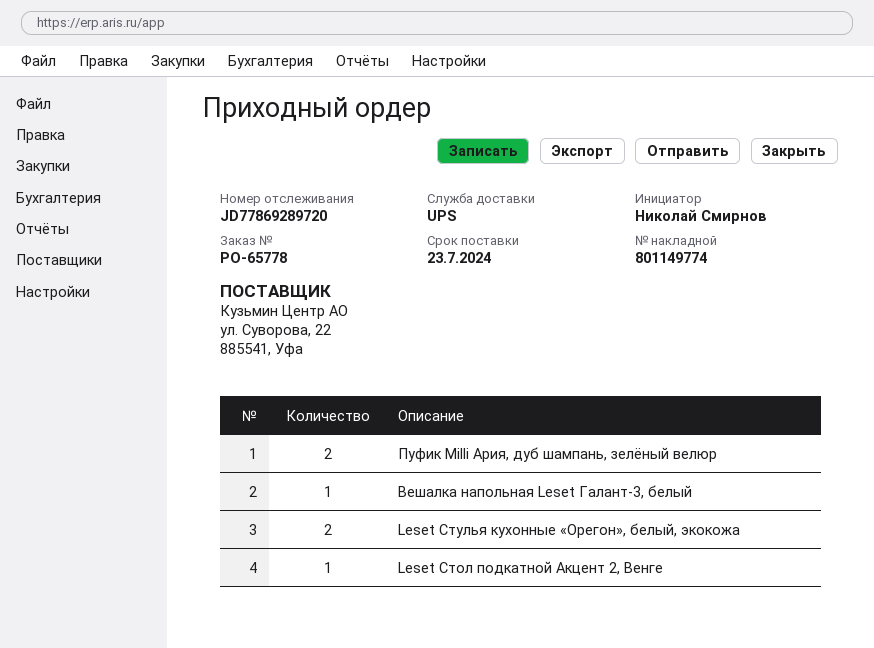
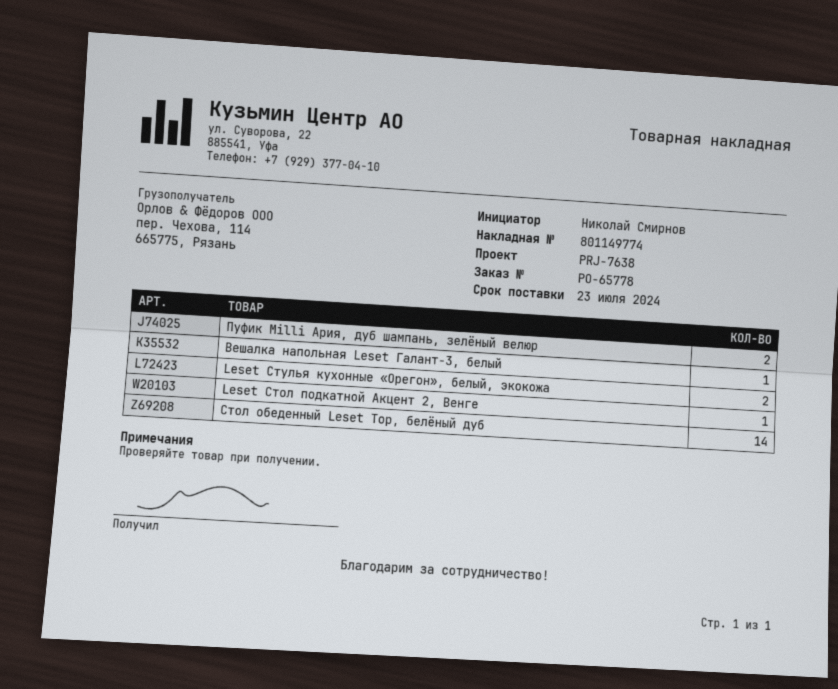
Стол обеденный Leset Тор, белёный дуб: none -> 14

